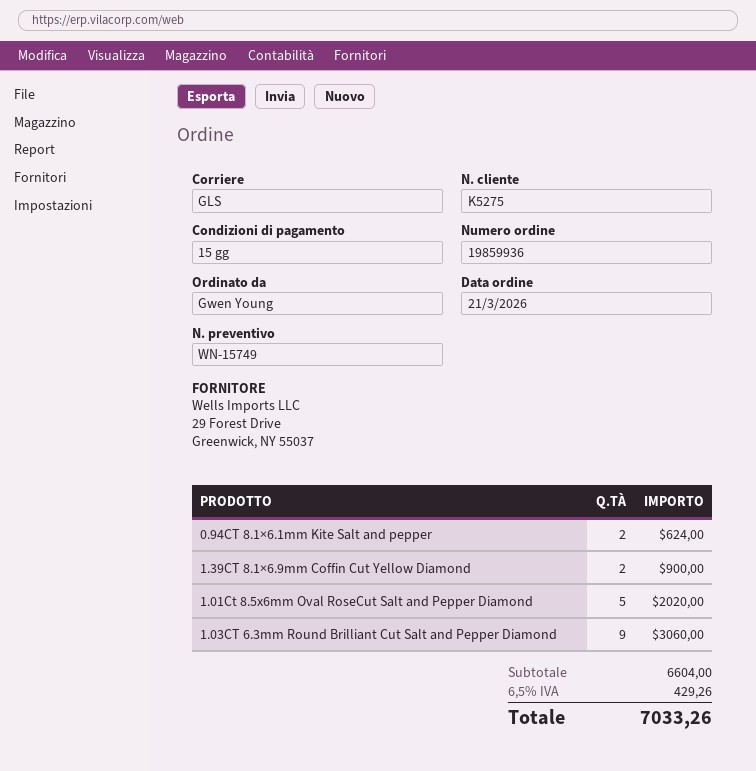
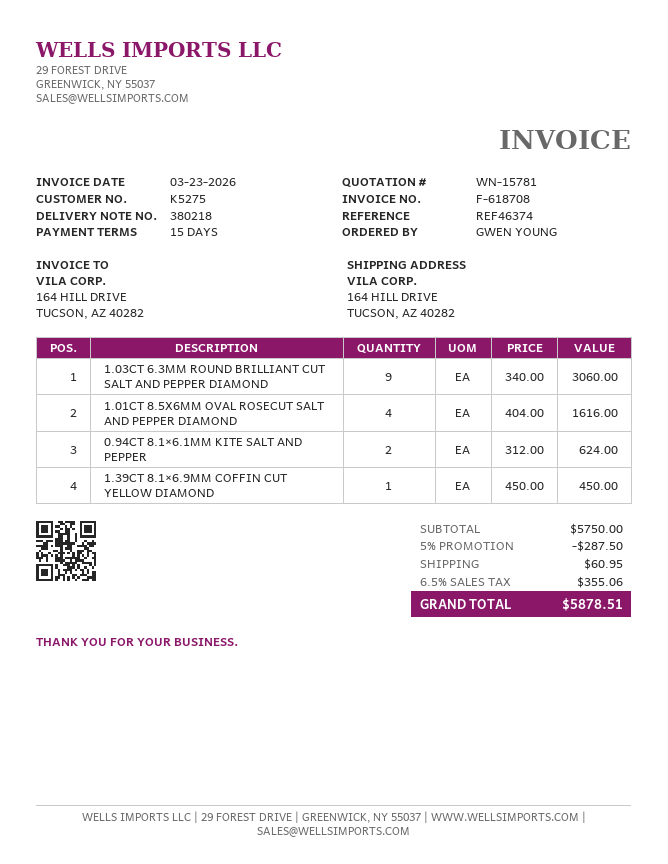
quote number: WN-15749 -> WN-15781
1.39CT 8.1×6.9mm Coffin Cut Yellow Diamond: 2 for 900.00 -> 1 for 450.00
1.01Ct 8.5x6mm Oval RoseCut Salt and Pepper Diamond: 5 for 2020.00 -> 4 for 1616.00
subtotal: 6604.00 -> 5750.00
discount: none -> 5% = 287.50
shipping: none -> 60.95
tax: 6.5% = 429.26 -> 6.5% = 355.06
total: 7033.26 -> 5878.51

